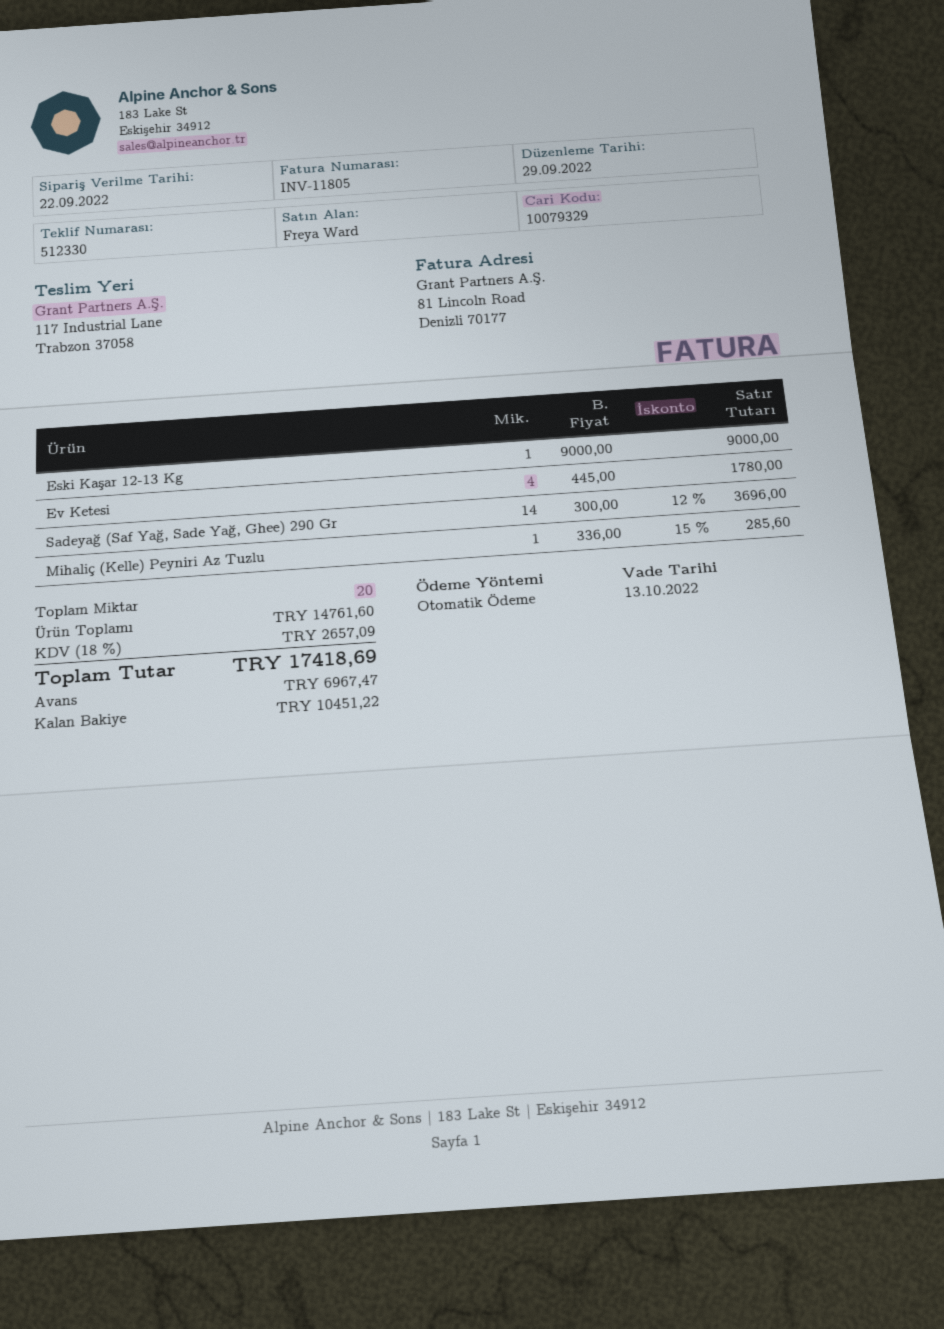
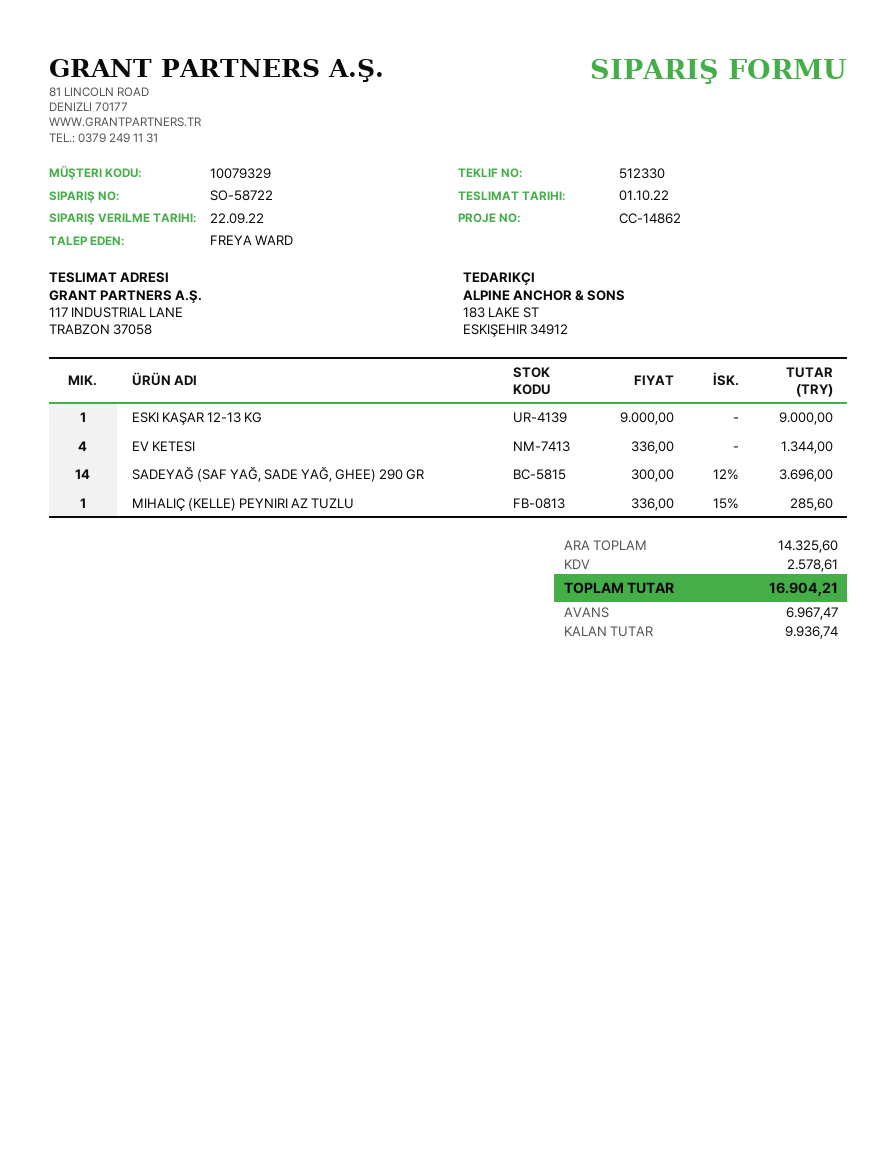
Ev Ketesi: 4 x 445.00 = 1780.00 -> 4 x 336.00 = 1344.00
subtotal: 14761.60 -> 14325.60
tax: 2657.09 -> 2578.61
total: 17418.69 -> 16904.21
balance: 10451.22 -> 9936.74

